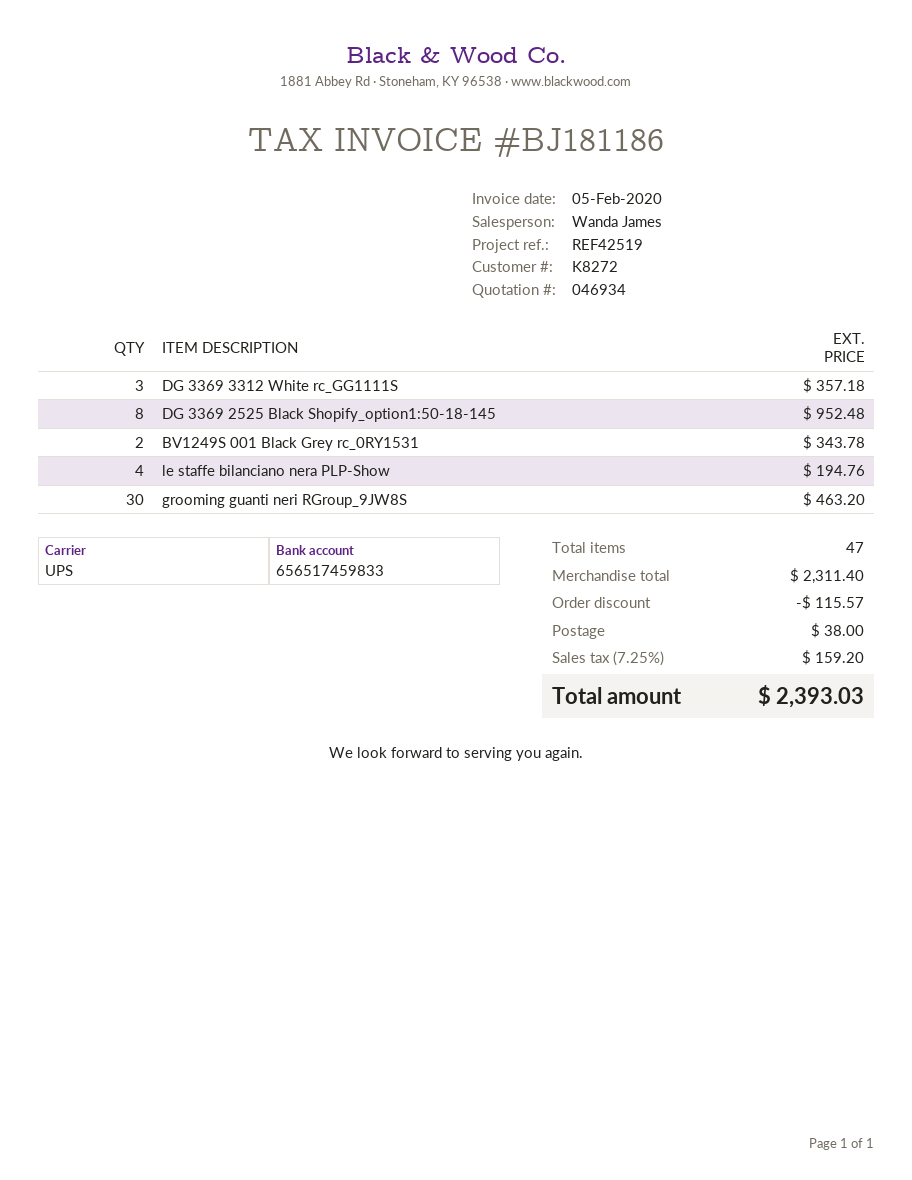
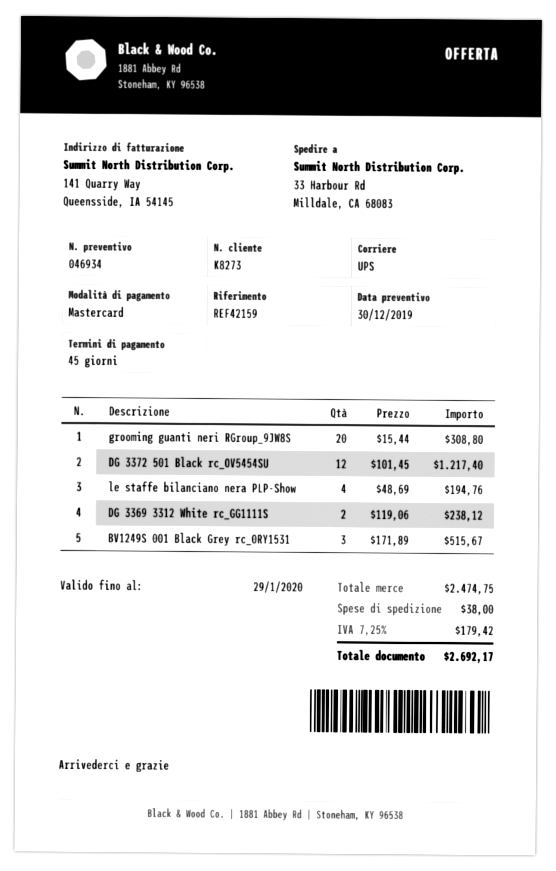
customer number: K8272 -> K8273
reference: REF42519 -> REF42159
DG 3369 3312 White rc_GG1111S: 3 for 357.18 -> 2 for 238.12
DG 3369 2525 Black Shopify_option1:50-18-145: 8 for 952.48 -> none
BV1249S 001 Black Grey rc_0RY1531: 2 for 343.78 -> 3 for 515.67
grooming guanti neri RGroup_9JW8S: 30 for 463.20 -> 20 for 308.80
DG 3372 501 Black rc_OV5454SU: none -> 12 for 1217.40
subtotal: 2311.40 -> 2474.75
discount: 115.57 -> none
tax: 7.25% = 159.20 -> 7.25% = 179.42
total: 2393.03 -> 2692.17

